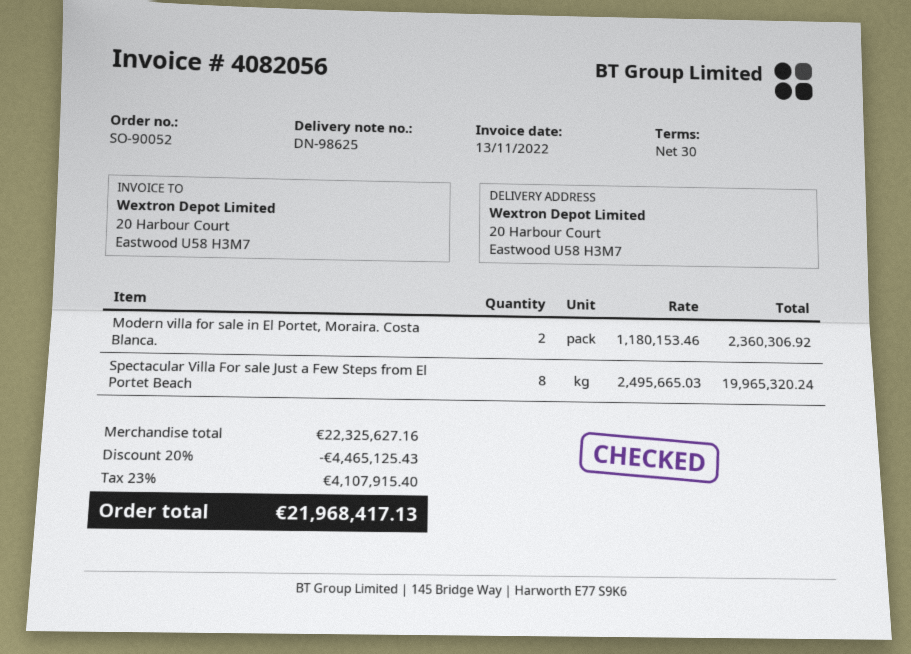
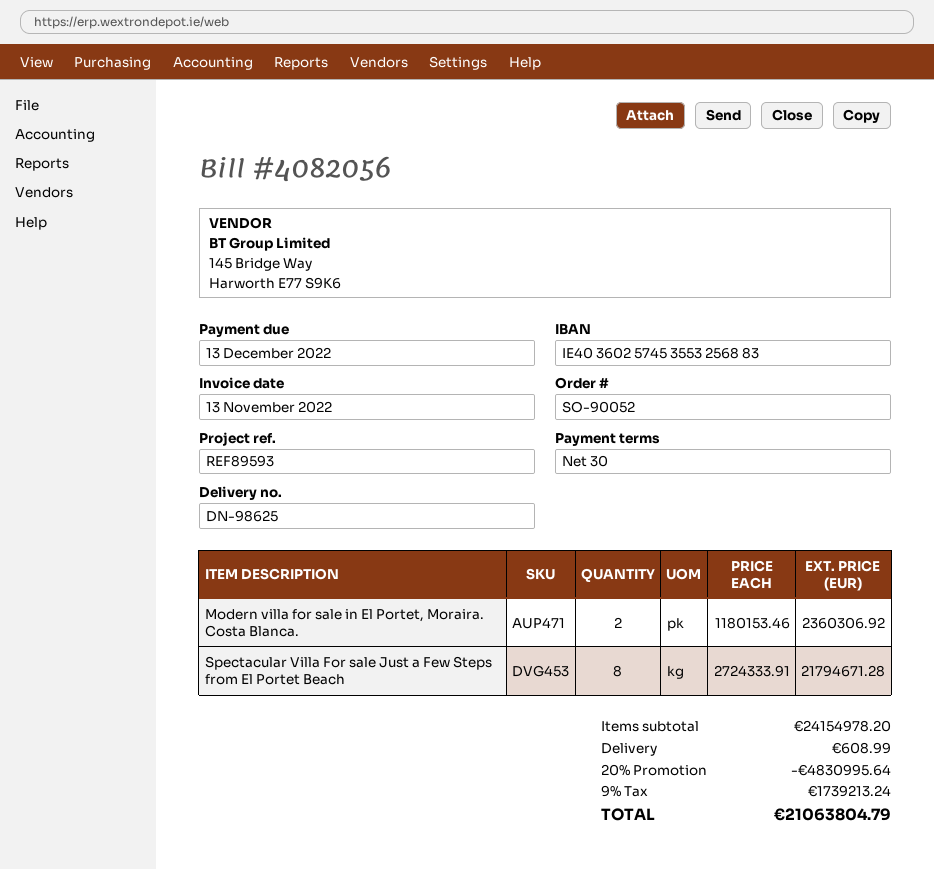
Spectacular Villa For sale Just a Few Steps from El Portet Beach: 8 x 2495665.03 = 19965320.24 -> 8 x 2724333.91 = 21794671.28
subtotal: 22325627.16 -> 24154978.20
discount: 20% = 4465125.43 -> 20% = 4830995.64
shipping: none -> 608.99
tax: 23% = 4107915.40 -> 9% = 1739213.24
total: 21968417.13 -> 21063804.79

